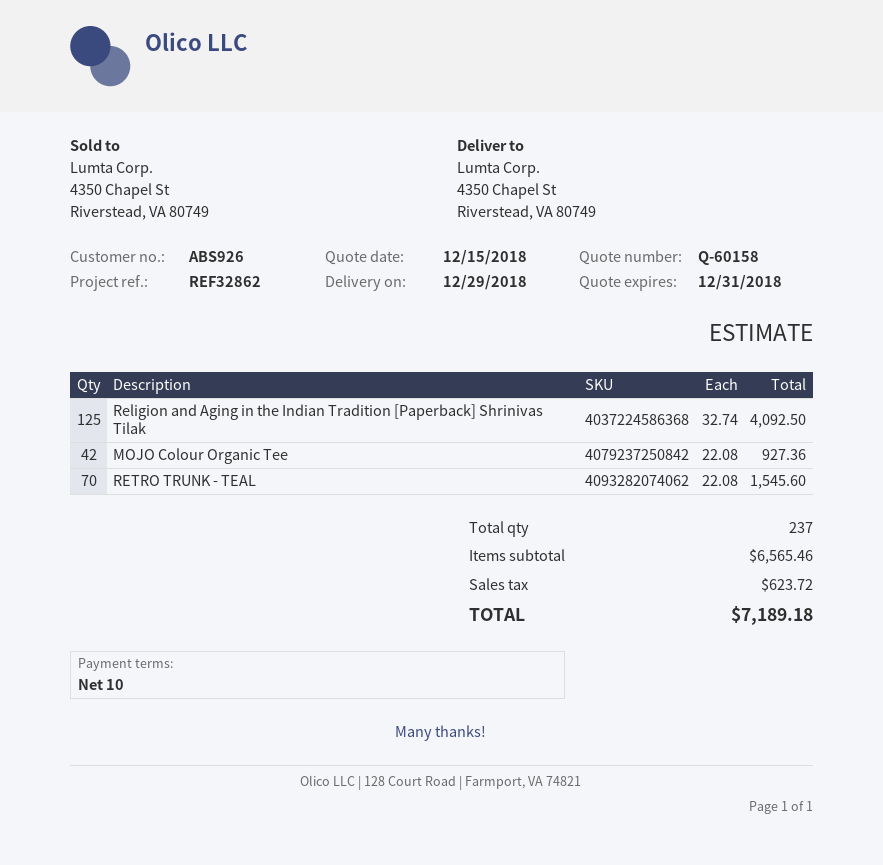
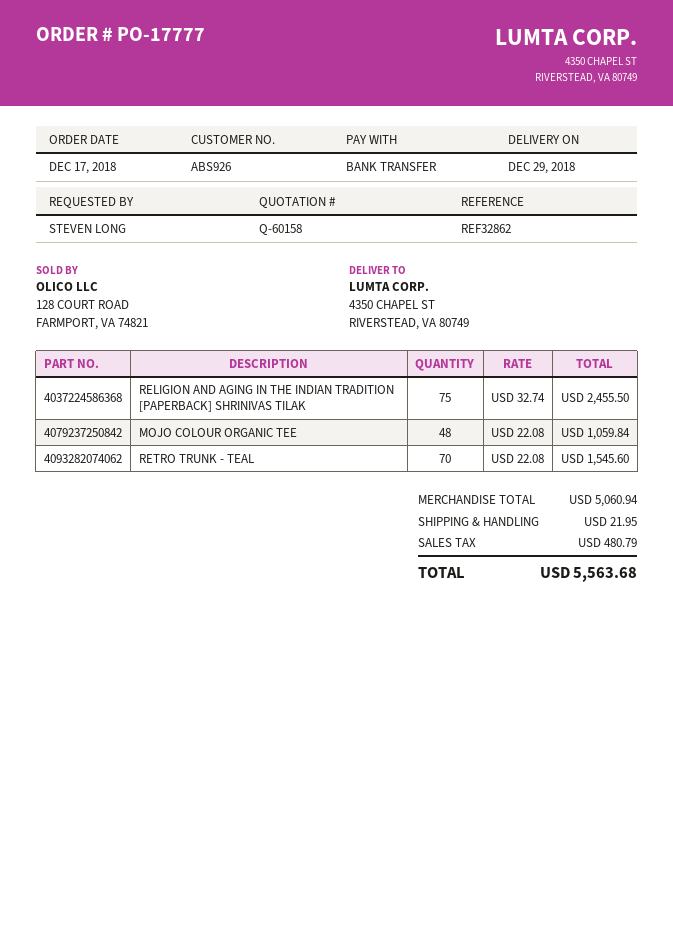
Religion and Aging in the Indian Tradition [Paperback] Shrinivas Tilak: 125 x 32.74 = 4092.50 -> 75 x 32.74 = 2455.50
MOJO Colour Organic Tee: 42 x 22.08 = 927.36 -> 48 x 22.08 = 1059.84
subtotal: 6565.46 -> 5060.94
shipping: none -> 21.95
tax: 623.72 -> 480.79
total: 7189.18 -> 5563.68

